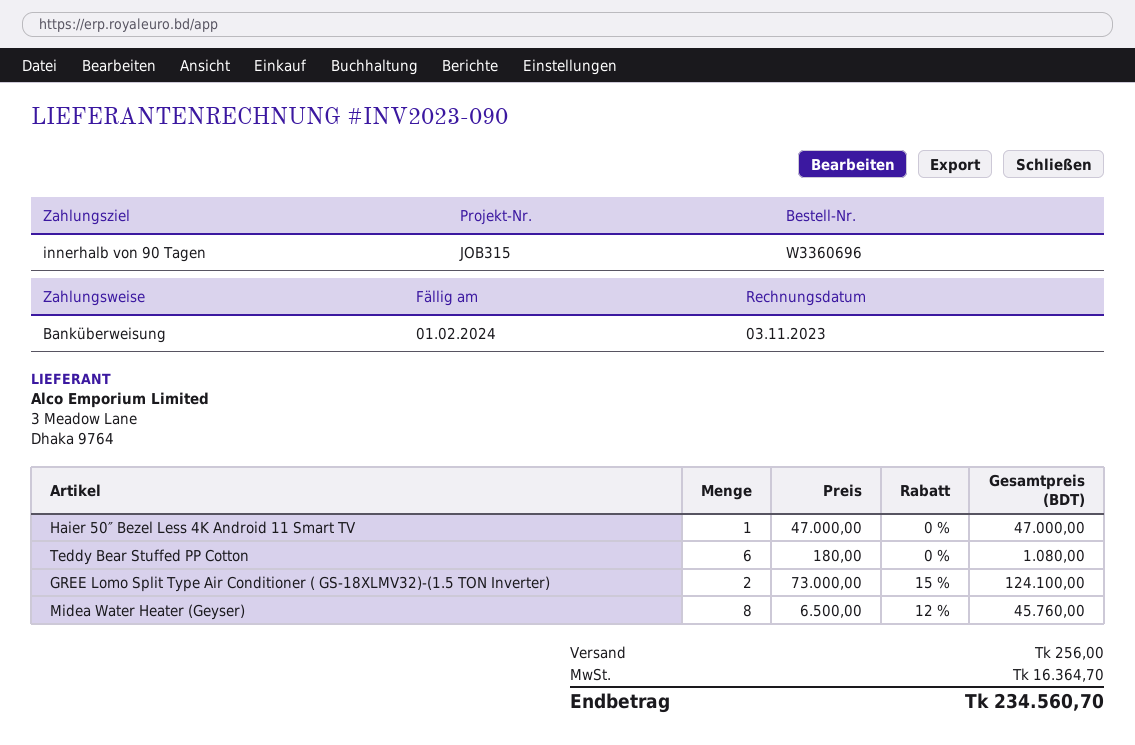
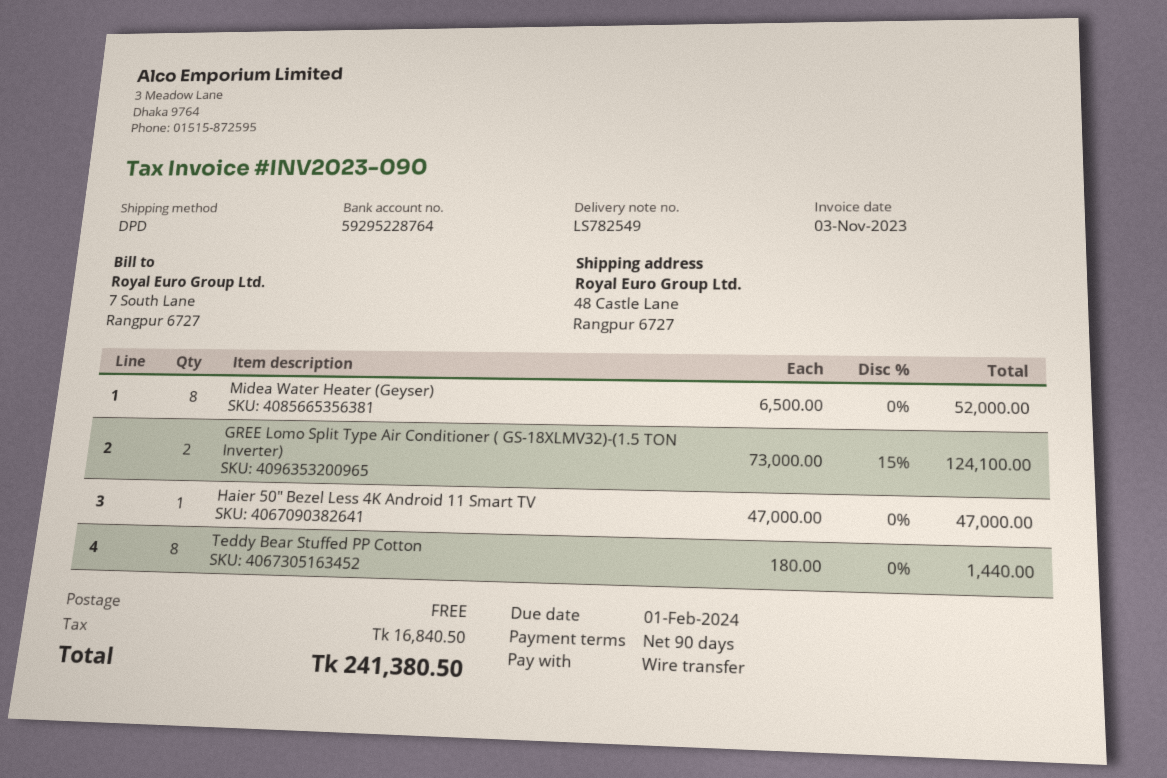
Teddy Bear Stuffed PP Cotton: 6 x 180.00 = 1080.00 -> 8 x 180.00 = 1440.00
Midea Water Heater (Geyser): 8 x 6500.00 - 12% = 45760.00 -> 8 x 6500.00 = 52000.00
shipping: 256.00 -> 0.00
tax: 16364.70 -> 16840.50
total: 234560.70 -> 241380.50

